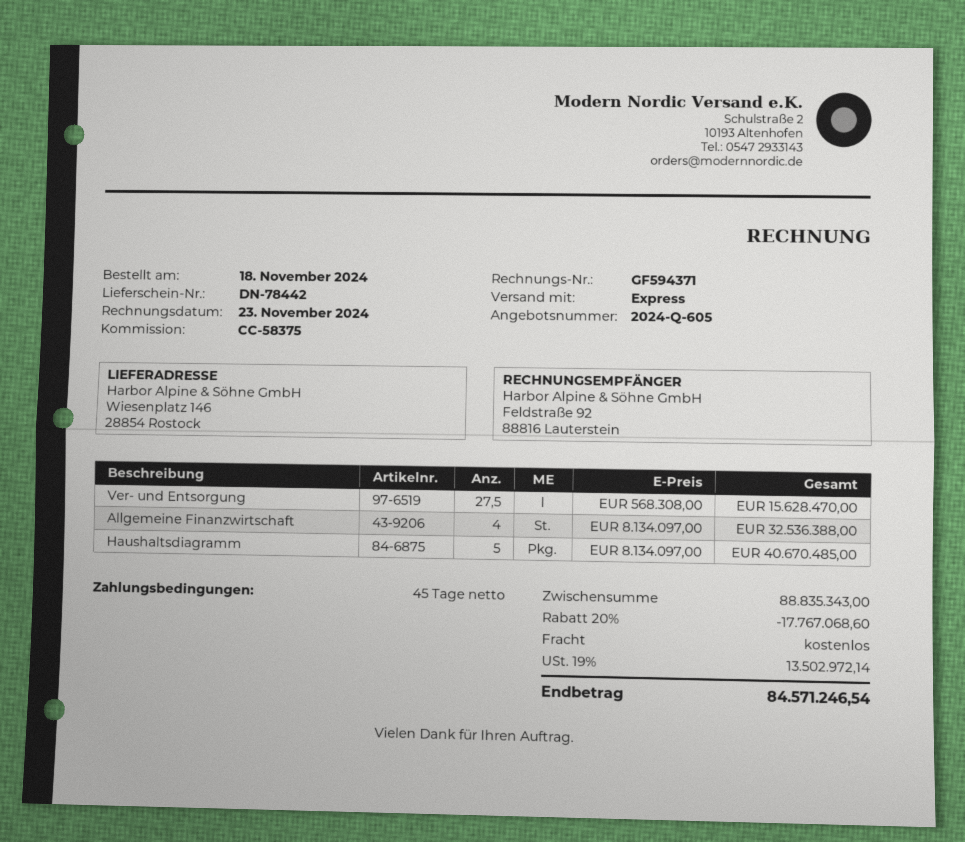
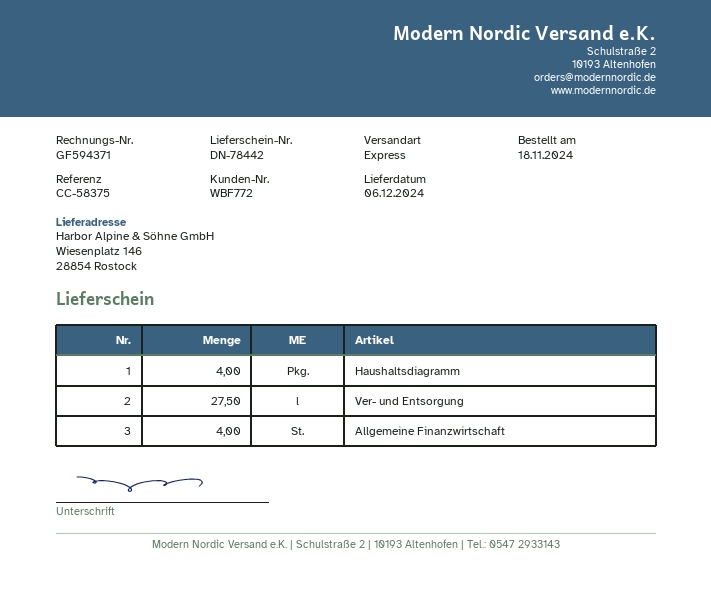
Haushaltsdiagramm: 5 -> 4

